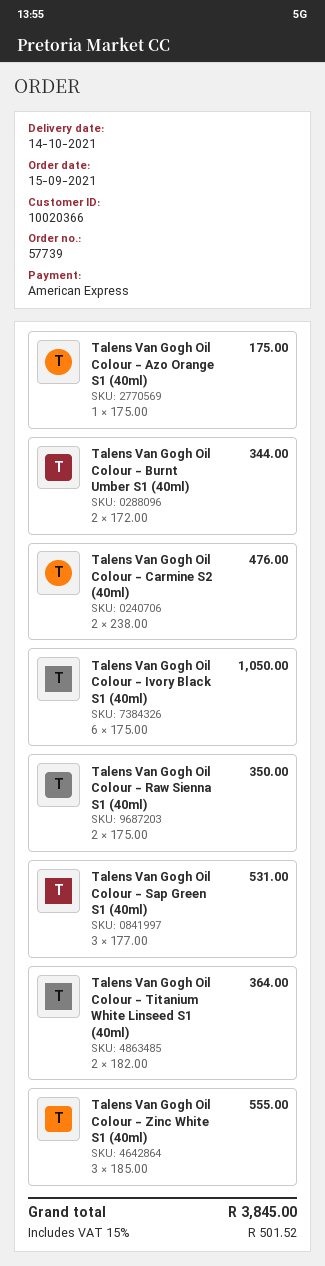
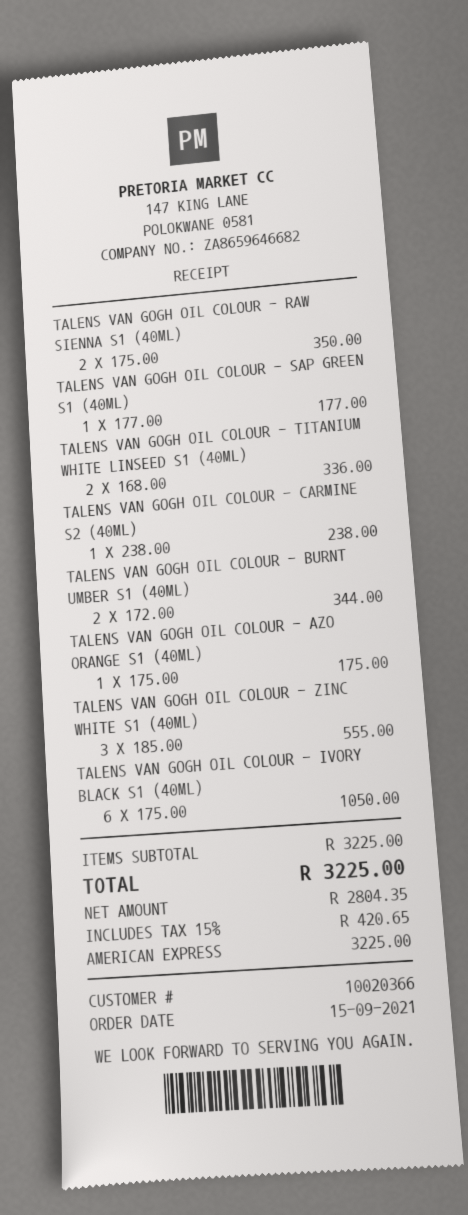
Talens Van Gogh Oil Colour - Carmine S2 (40ml): 2 x 238.00 = 476.00 -> 1 x 238.00 = 238.00
Talens Van Gogh Oil Colour - Sap Green S1 (40ml): 3 x 177.00 = 531.00 -> 1 x 177.00 = 177.00
Talens Van Gogh Oil Colour - Titanium White Linseed S1 (40ml): 2 x 182.00 = 364.00 -> 2 x 168.00 = 336.00
tax: 15% = 501.52 -> 15% = 420.65
total: 3845.00 -> 3225.00

